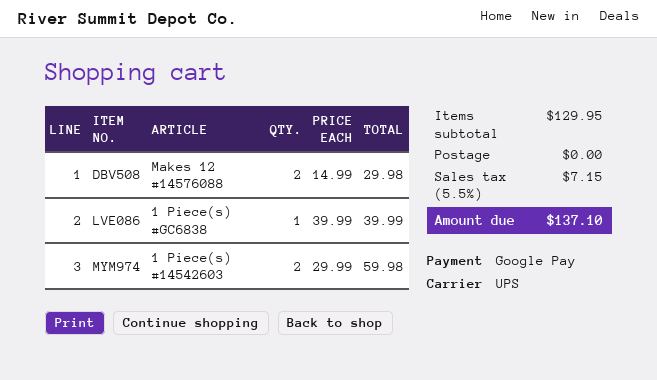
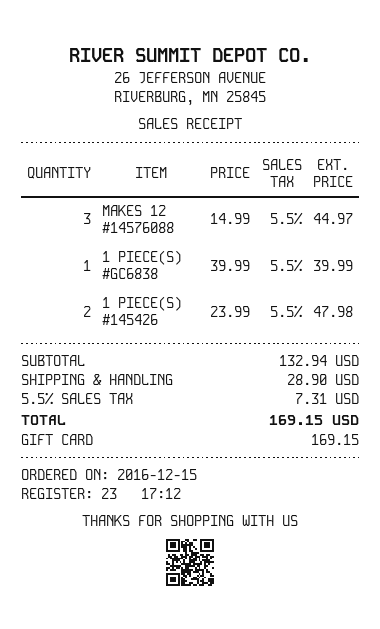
payment method: Google Pay -> gift card
Makes 12 #14576088: 2 x 14.99 = 29.98 -> 3 x 14.99 = 44.97
1 Piece(s) #14542603: 2 x 29.99 = 59.98 -> 2 x 23.99 = 47.98
subtotal: 129.95 -> 132.94
shipping: 0.00 -> 28.90
tax: 5.5% = 7.15 -> 5.5% = 7.31
total: 137.10 -> 169.15

